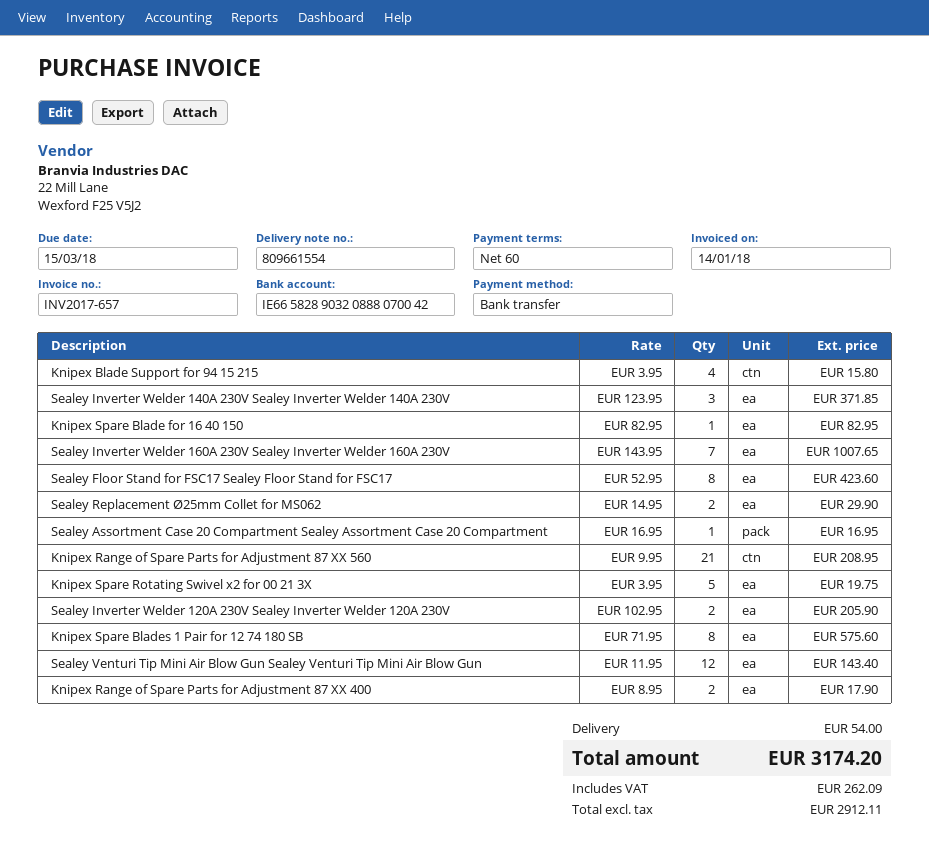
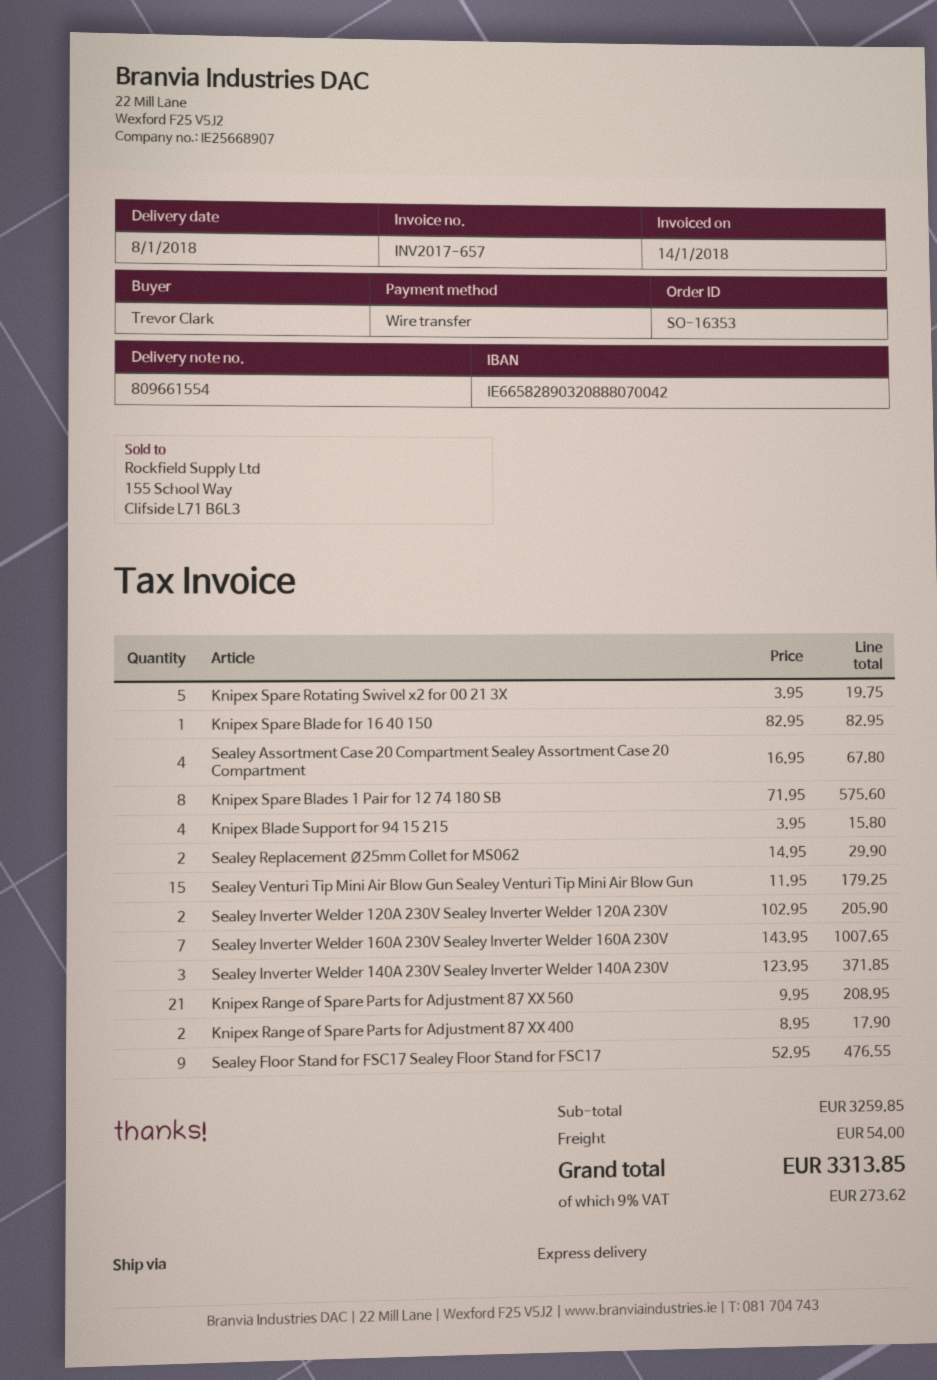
Sealey Floor Stand for FSC17 Sealey Floor Stand for FSC17: 8 x 52.95 = 423.60 -> 9 x 52.95 = 476.55
Sealey Assortment Case 20 Compartment Sealey Assortment Case 20 Compartment: 1 x 16.95 = 16.95 -> 4 x 16.95 = 67.80
Sealey Venturi Tip Mini Air Blow Gun Sealey Venturi Tip Mini Air Blow Gun: 12 x 11.95 = 143.40 -> 15 x 11.95 = 179.25
tax: 262.09 -> 273.62
total: 3174.20 -> 3313.85

